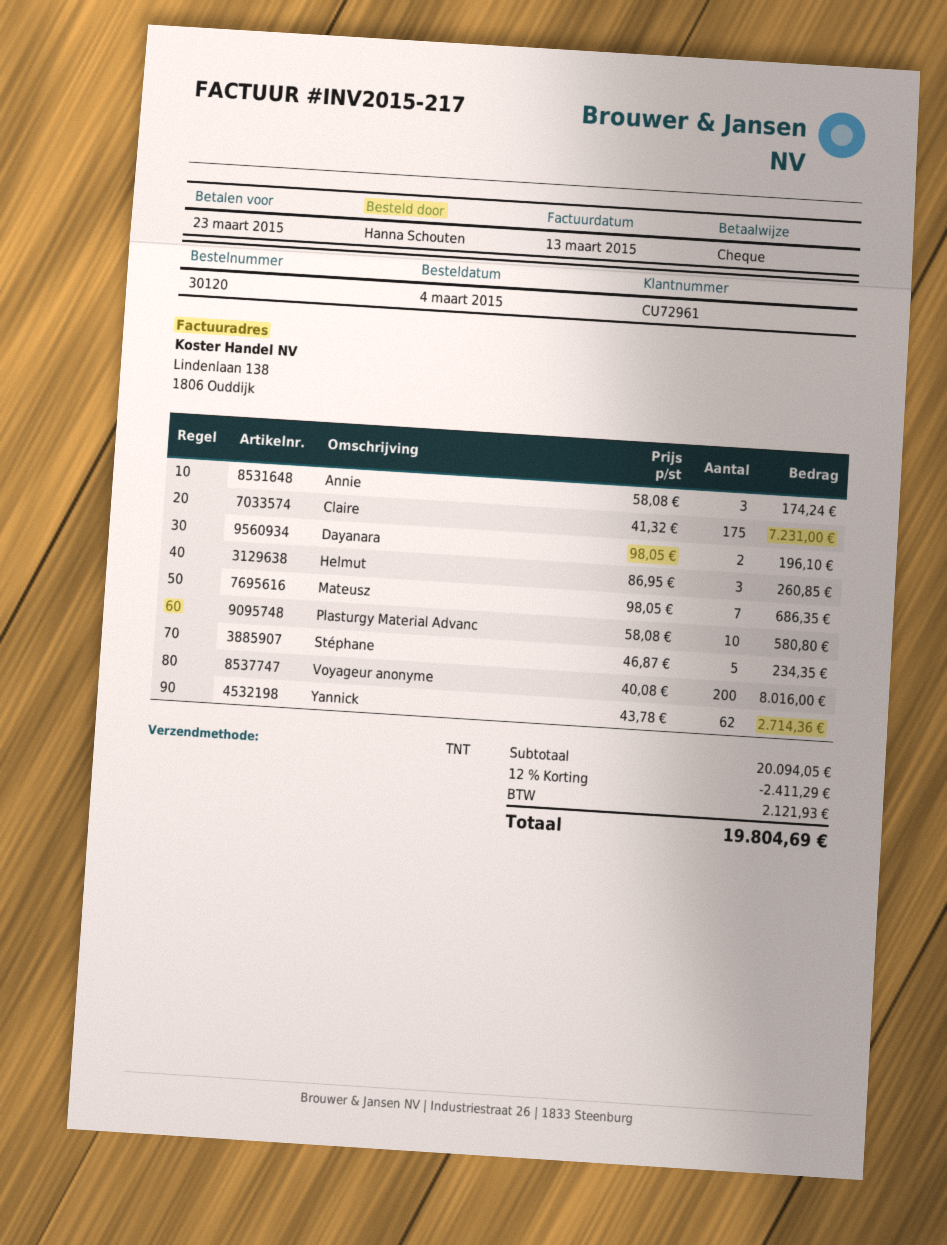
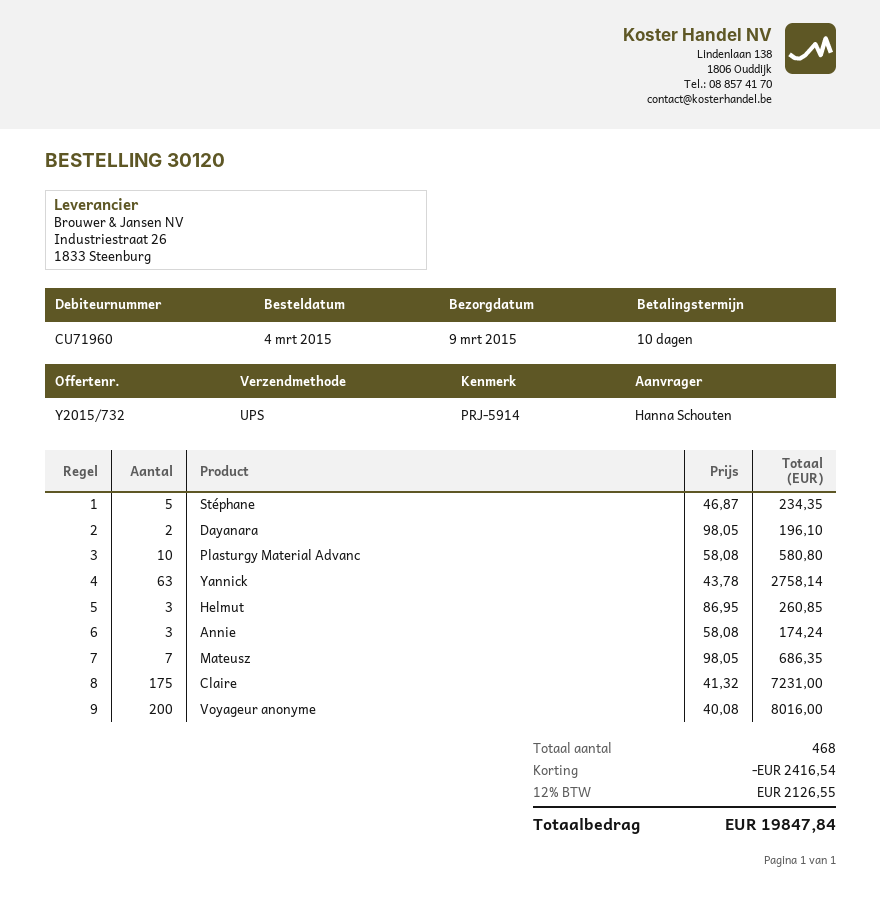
customer number: CU72961 -> CU71960
shipping method: TNT -> UPS
Yannick: 62 x 43.78 = 2714.36 -> 63 x 43.78 = 2758.14
discount: 2411.29 -> 2416.54
tax: 2121.93 -> 2126.55
total: 19804.69 -> 19847.84

